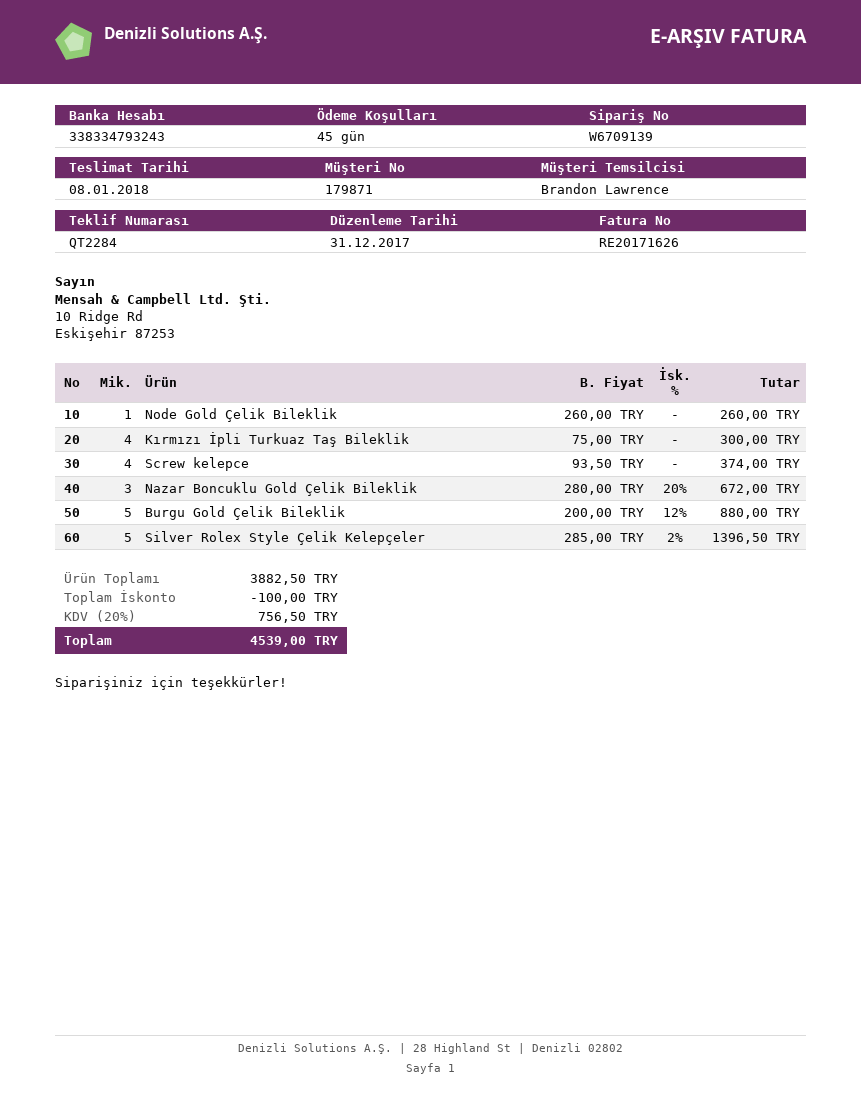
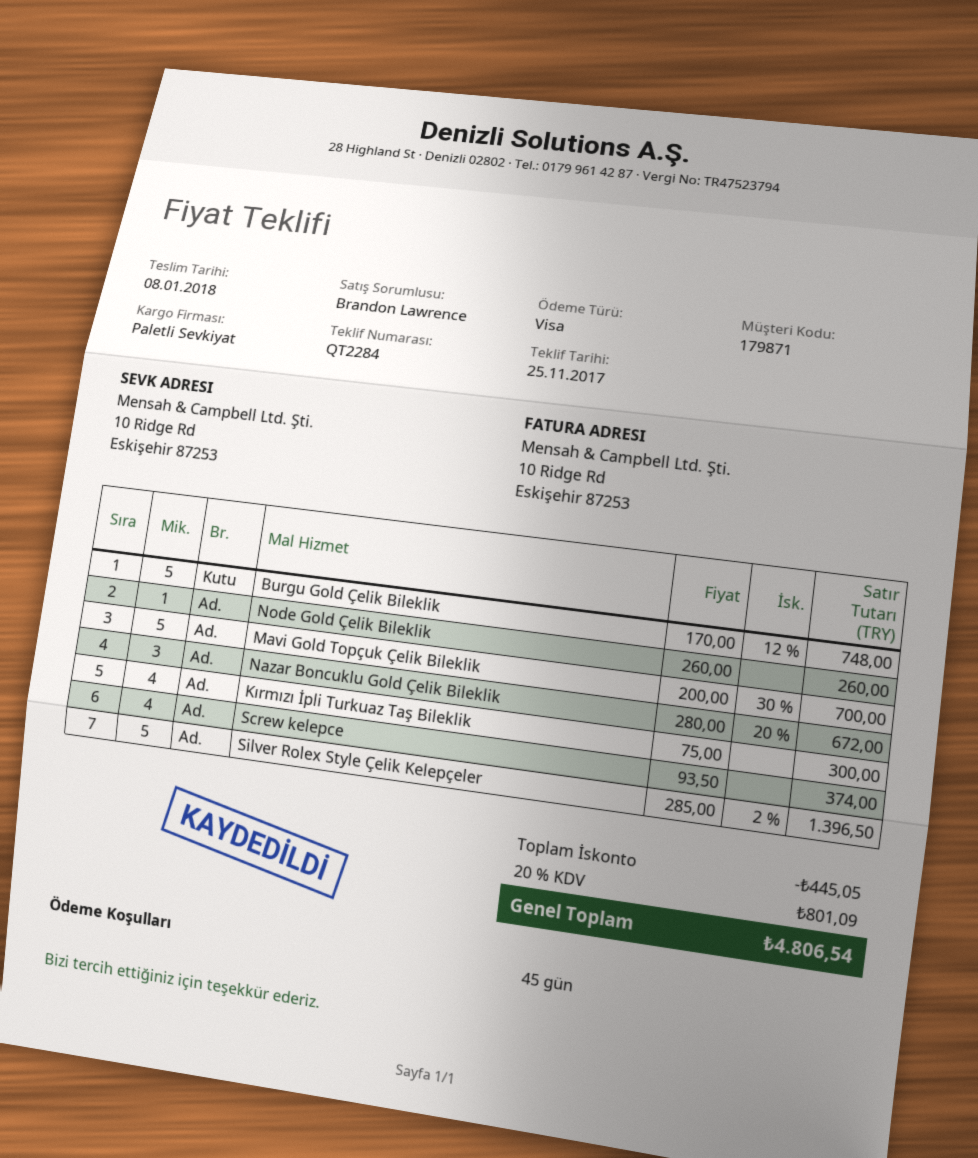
Burgu Gold Çelik Bileklik: 5 x 200.00 - 12% = 880.00 -> 5 x 170.00 - 12% = 748.00
Mavi Gold Topçuk Çelik Bileklik: none -> 5 x 200.00 - 30% = 700.00
discount: 100.00 -> 445.05
tax: 20% = 756.50 -> 20% = 801.09
total: 4539.00 -> 4806.54

